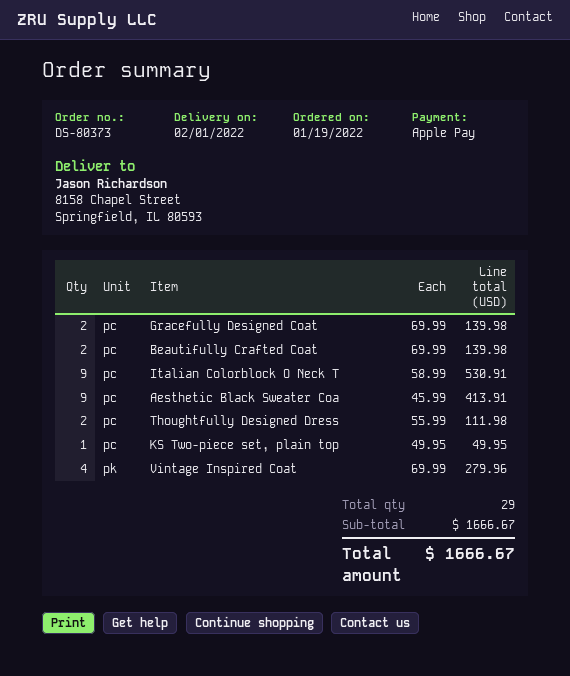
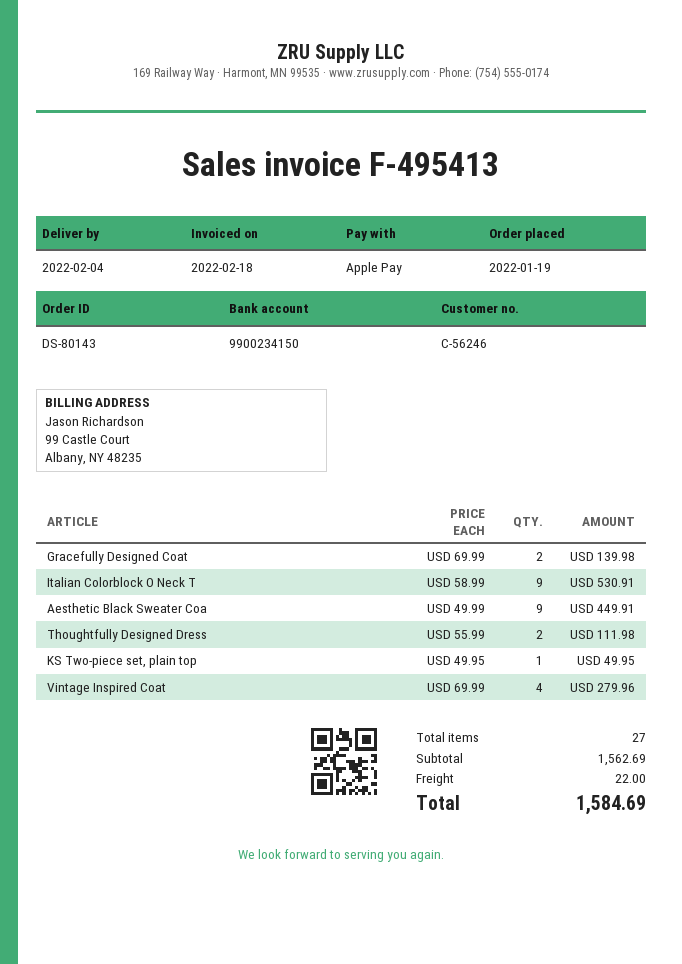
order number: DS-80373 -> DS-80143
delivery date: 2022-02-01 -> 2022-02-04
Beautifully Crafted Coat: 2 x 69.99 = 139.98 -> none
Aesthetic Black Sweater Coa: 9 x 45.99 = 413.91 -> 9 x 49.99 = 449.91
total quantity: 29 -> 27
subtotal: 1666.67 -> 1562.69
shipping: none -> 22.00
total: 1666.67 -> 1584.69

